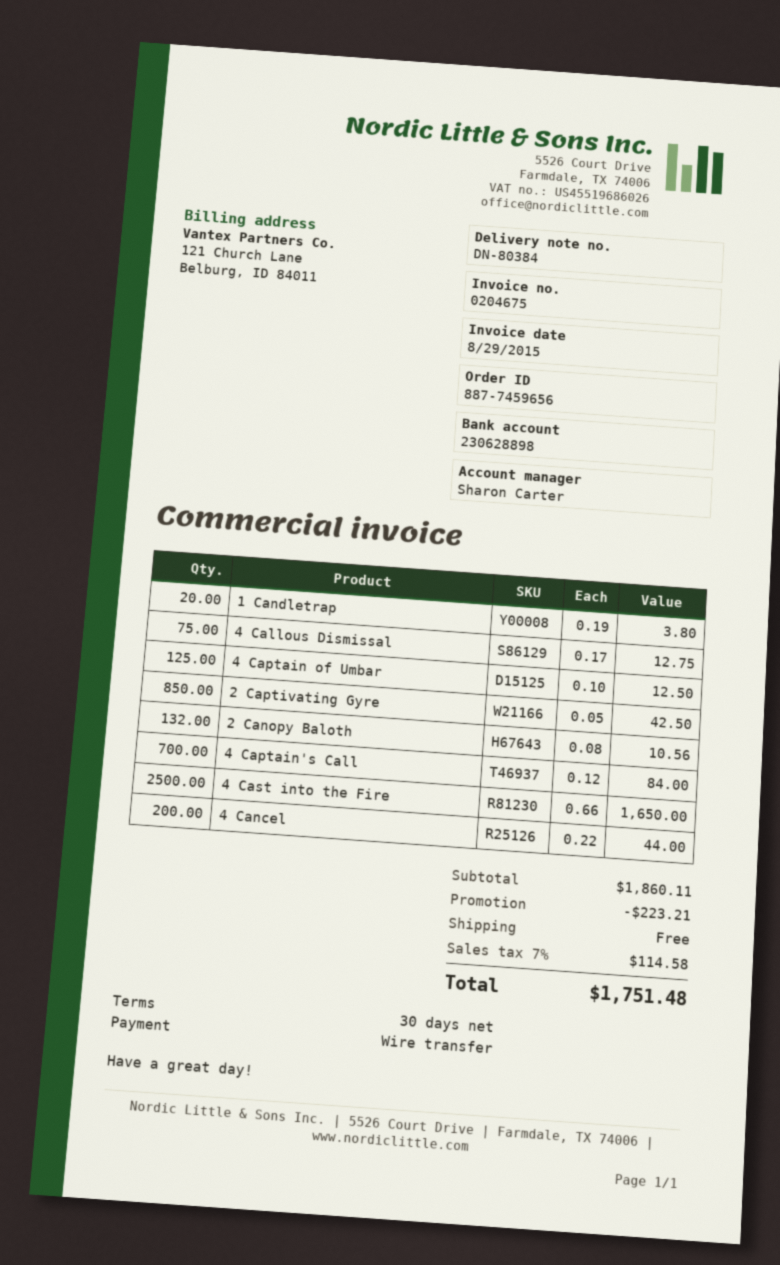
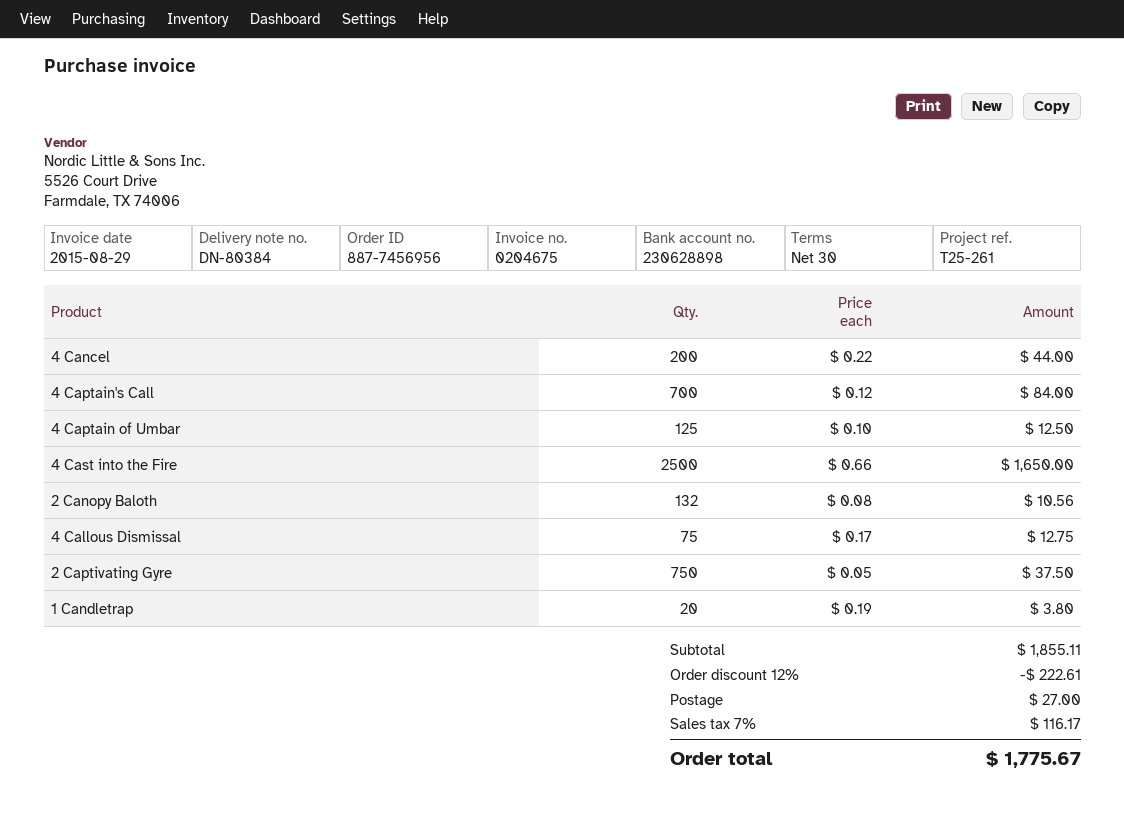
order number: 887-7459656 -> 887-7456956
2 Captivating Gyre: 850 x 0.05 = 42.50 -> 750 x 0.05 = 37.50
subtotal: 1860.11 -> 1855.11
discount: 223.21 -> 222.61
shipping: 0.00 -> 27.00
tax: 7% = 114.58 -> 7% = 116.17
total: 1751.48 -> 1775.67

